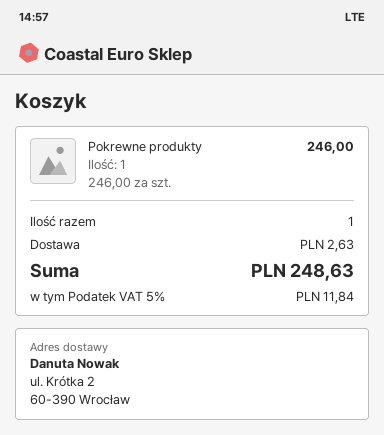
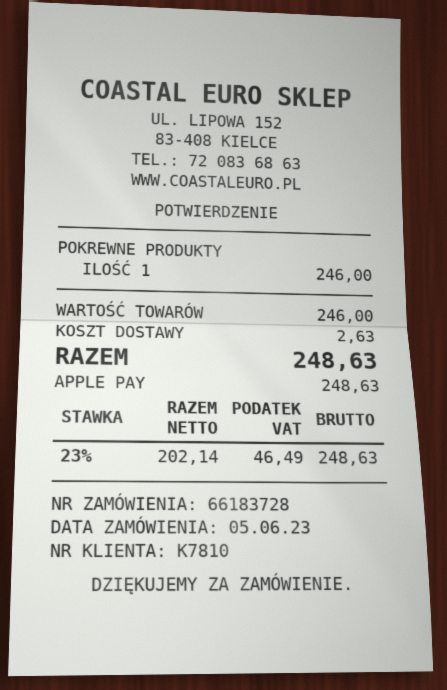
tax: 5% = 11.84 -> 23% = 46.49

